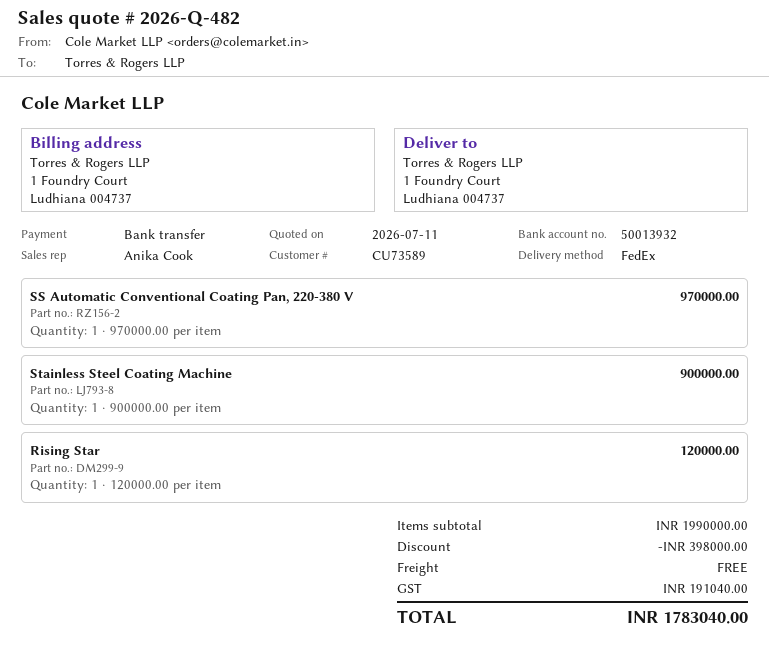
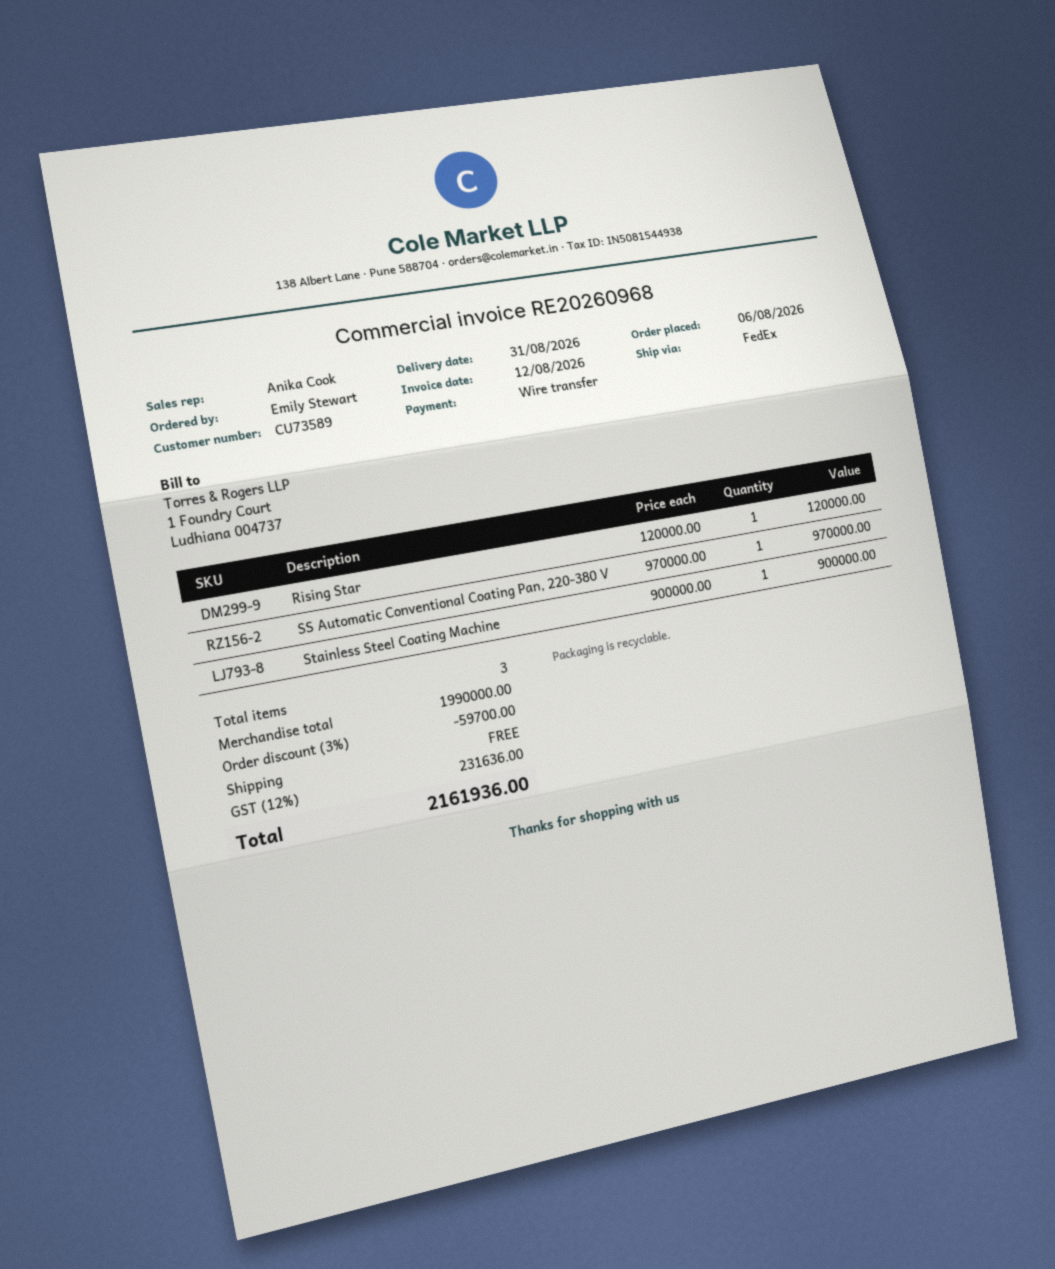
discount: 398000.00 -> 59700.00
tax: 191040.00 -> 231636.00
total: 1783040.00 -> 2161936.00

